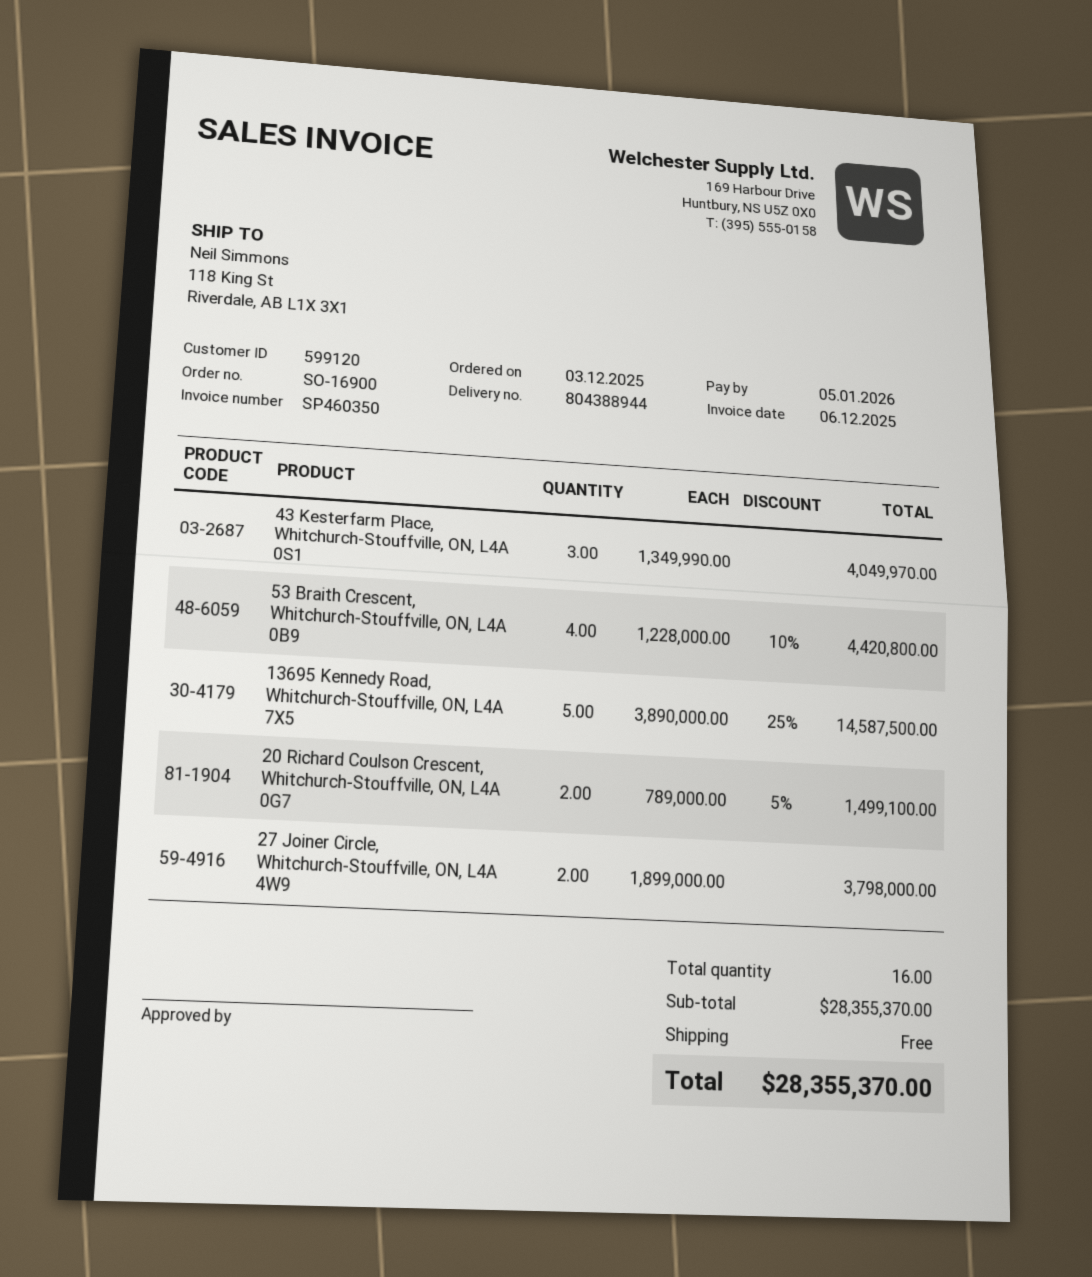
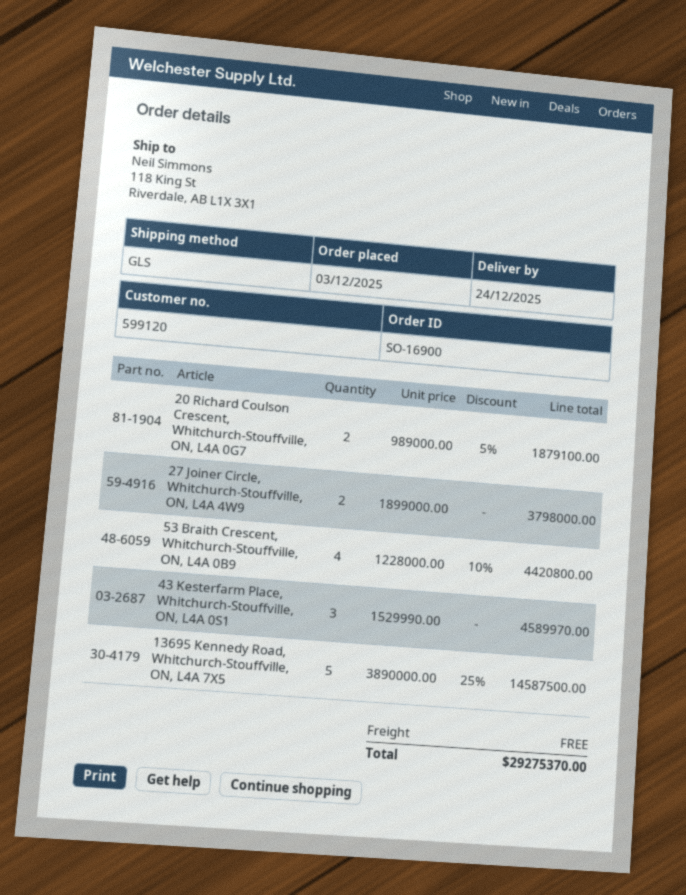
43 Kesterfarm Place, Whitchurch-Stouffville, ON, L4A 0S1: 3 x 1349990.00 = 4049970.00 -> 3 x 1529990.00 = 4589970.00
20 Richard Coulson Crescent, Whitchurch-Stouffville, ON, L4A 0G7: 2 x 789000.00 - 5% = 1499100.00 -> 2 x 989000.00 - 5% = 1879100.00
total: 28355370.00 -> 29275370.00

